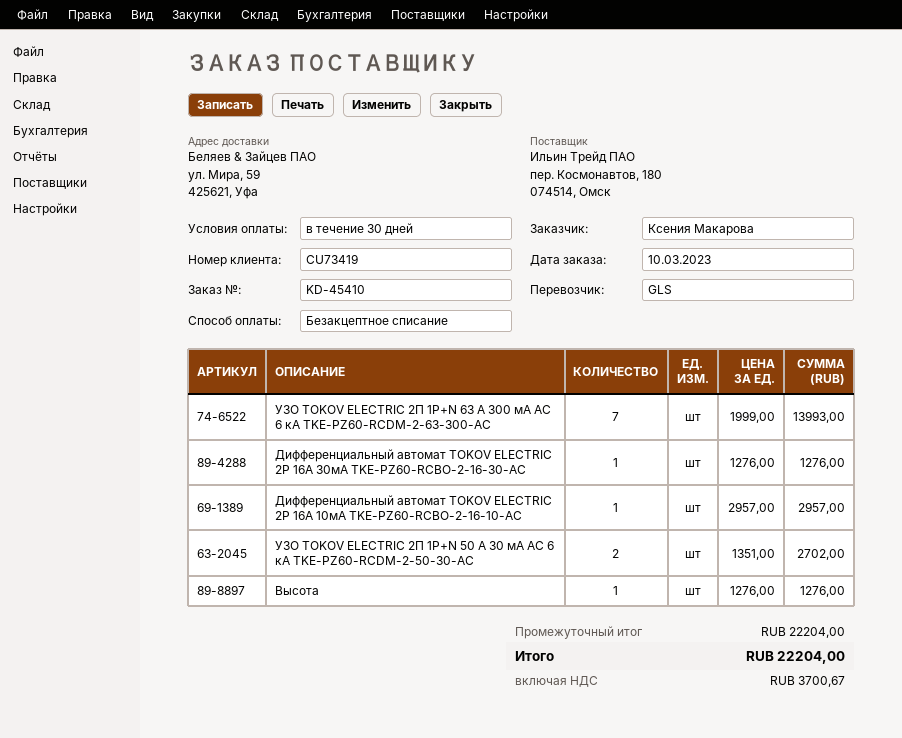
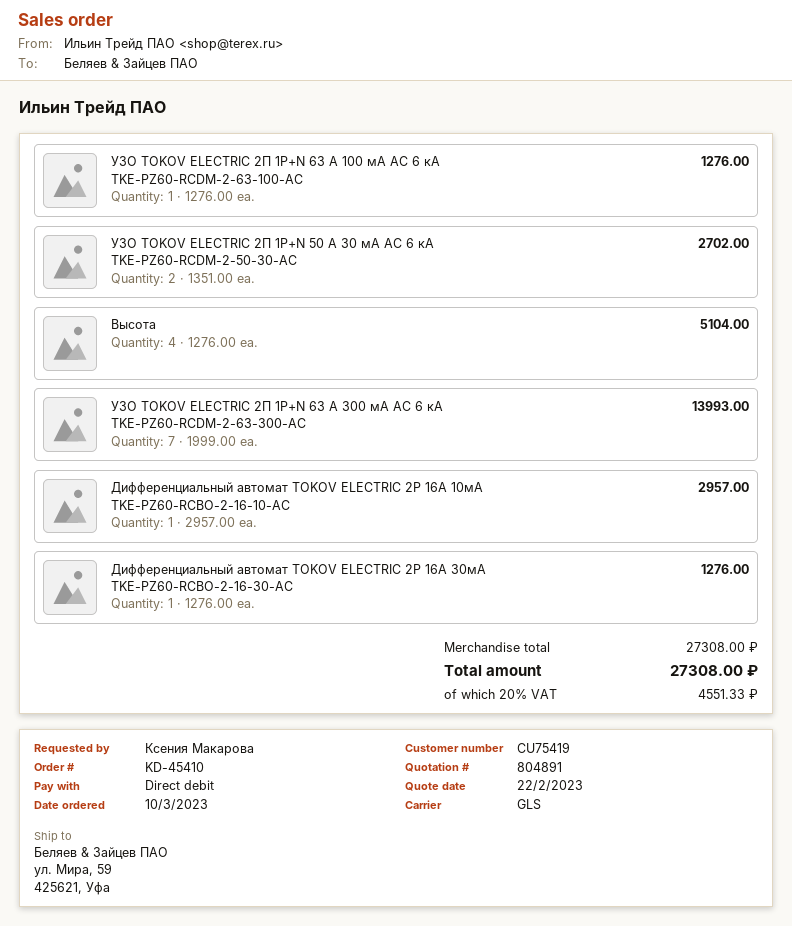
customer number: CU73419 -> CU75419
Высота: 1 x 1276.00 = 1276.00 -> 4 x 1276.00 = 5104.00
УЗО TOKOV ELECTRIC 2П 1P+N 63 А 100 мА AC 6 кА TKE-PZ60-RCDM-2-63-100-AC: none -> 1 x 1276.00 = 1276.00
subtotal: 22204.00 -> 27308.00
tax: 3700.67 -> 4551.33
total: 22204.00 -> 27308.00

